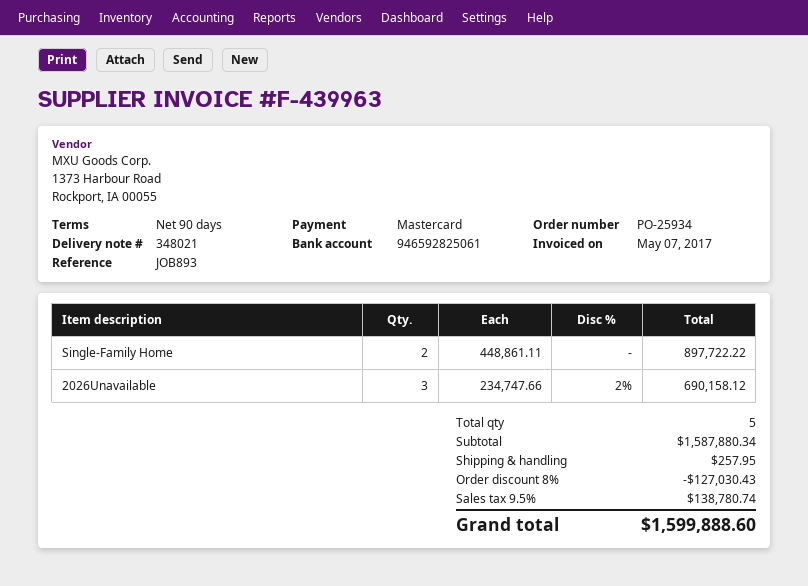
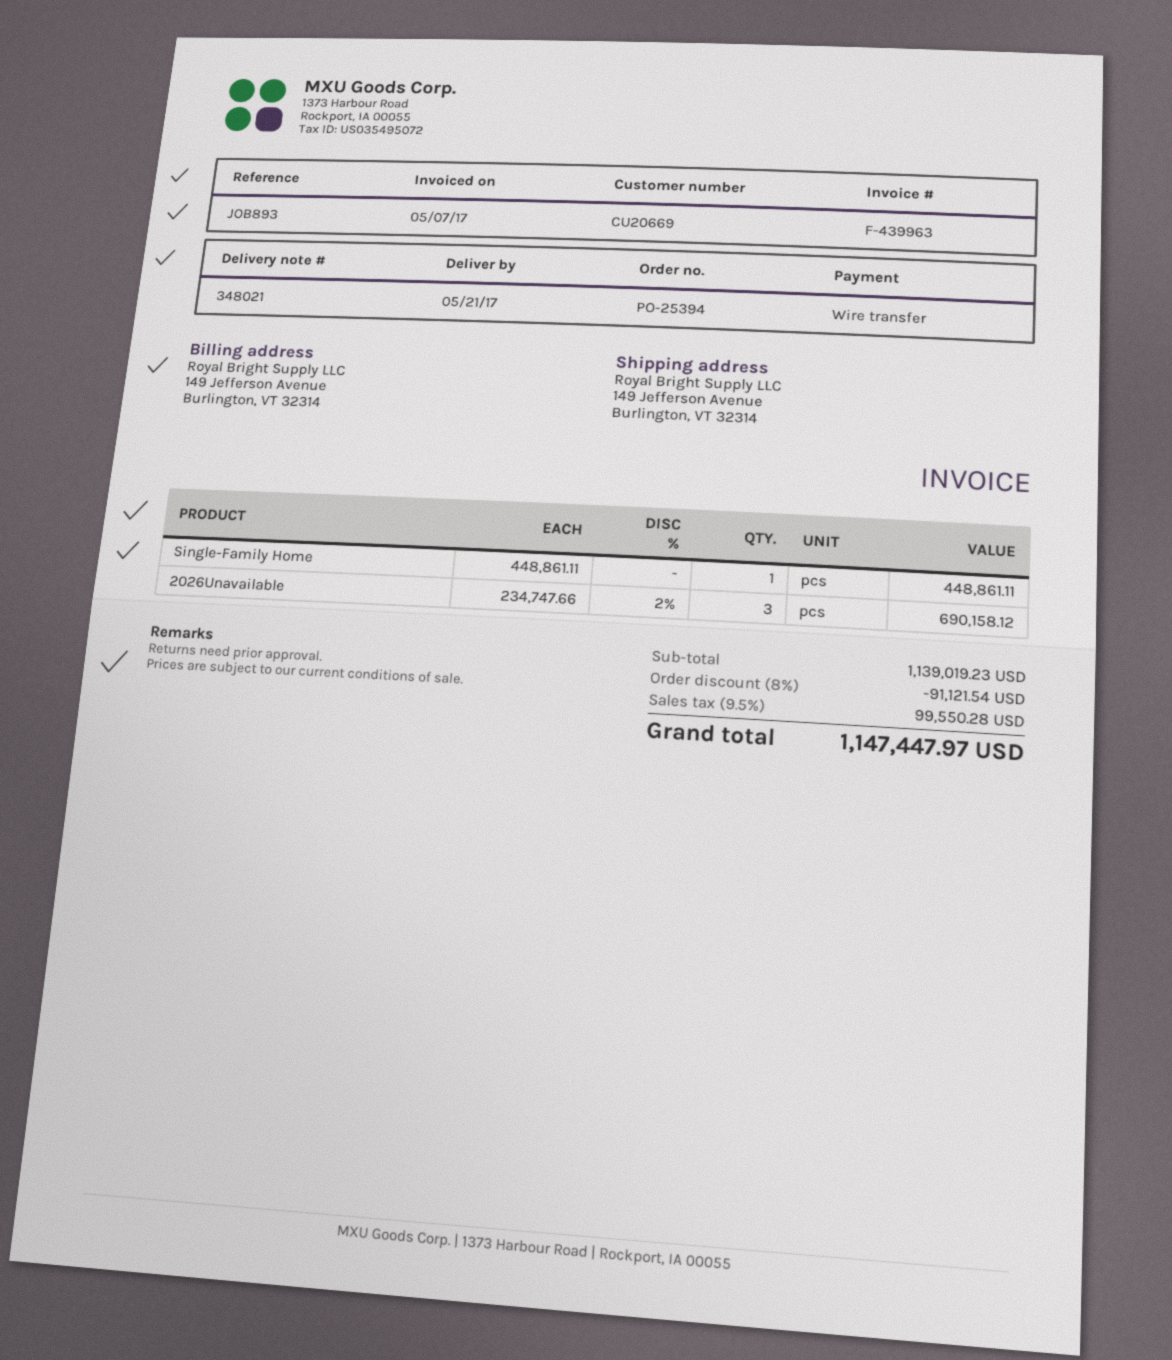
order number: PO-25934 -> PO-25394
payment method: Mastercard -> bank transfer
Single-Family Home: 2 x 448861.11 = 897722.22 -> 1 x 448861.11 = 448861.11
subtotal: 1587880.34 -> 1139019.23
discount: 8% = 127030.43 -> 8% = 91121.54
shipping: 257.95 -> none
tax: 9.5% = 138780.74 -> 9.5% = 99550.28
total: 1599888.60 -> 1147447.97

